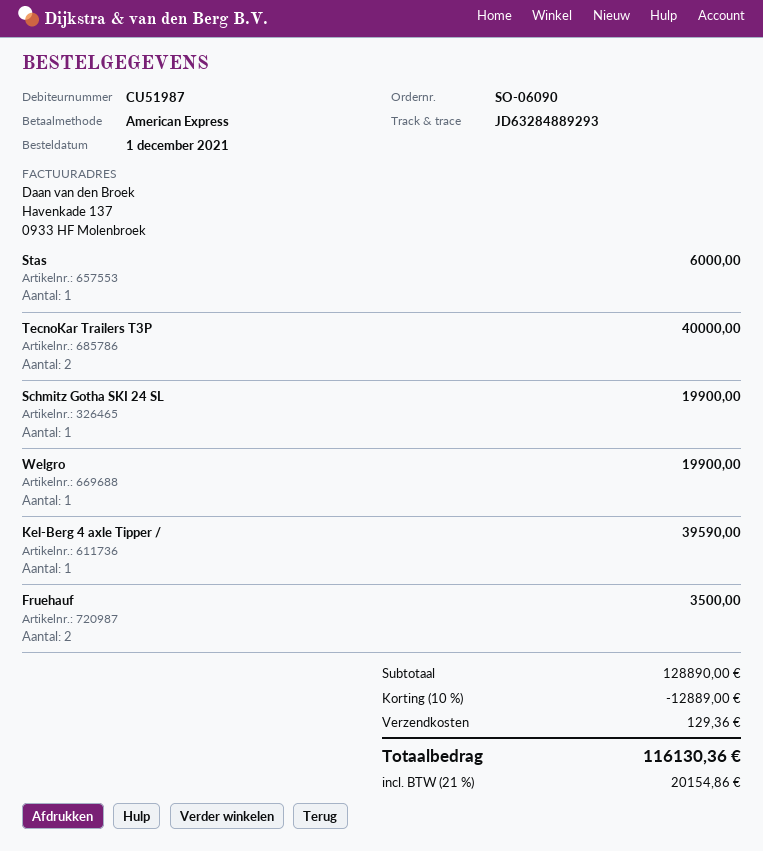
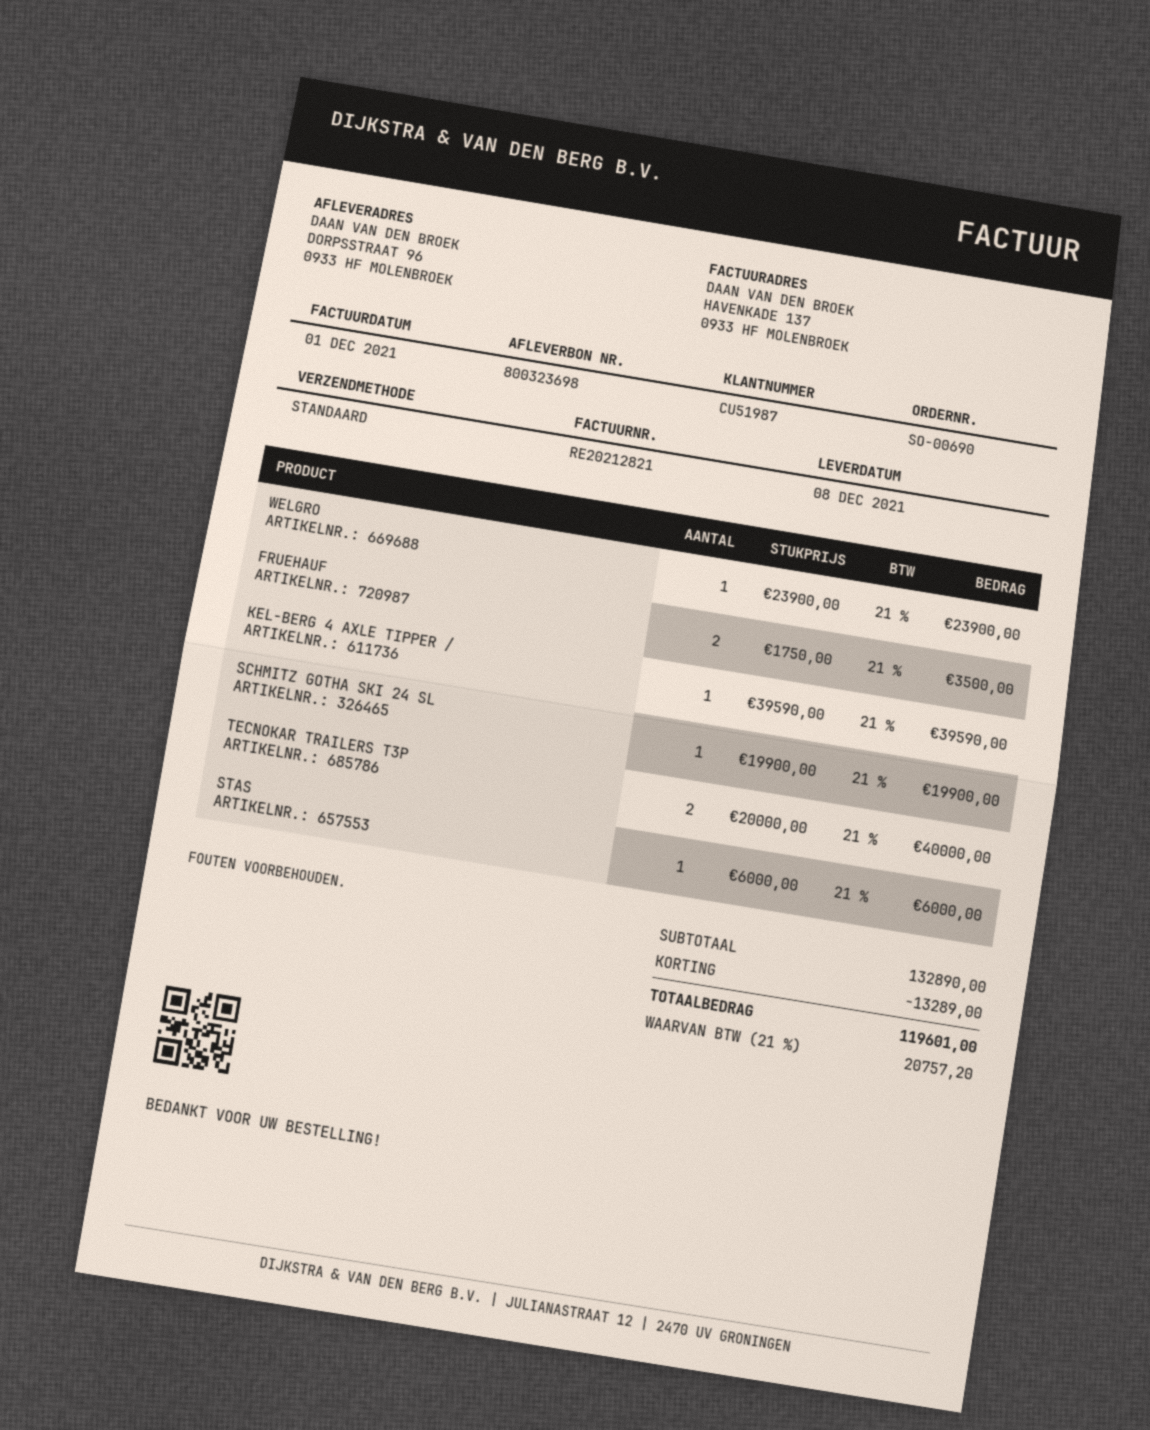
order number: SO-06090 -> SO-00690
Welgro: 1 for 19900.00 -> 1 for 23900.00
subtotal: 128890.00 -> 132890.00
discount: 12889.00 -> 13289.00
shipping: 129.36 -> none
tax: 21% = 20154.86 -> 21% = 20757.20
total: 116130.36 -> 119601.00

